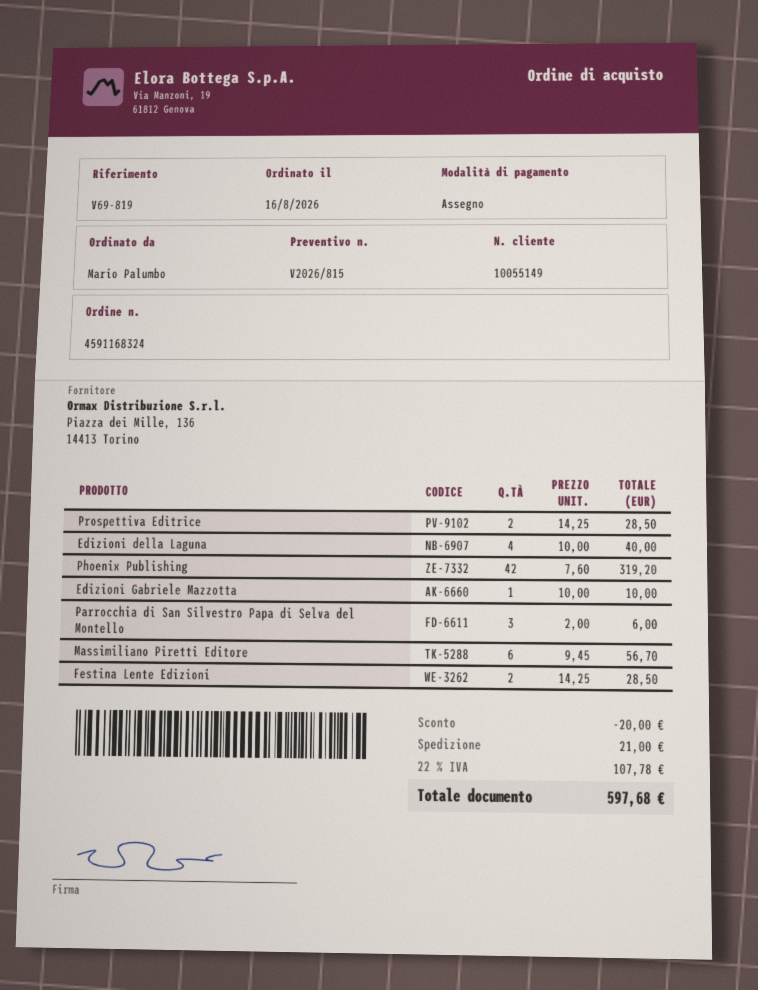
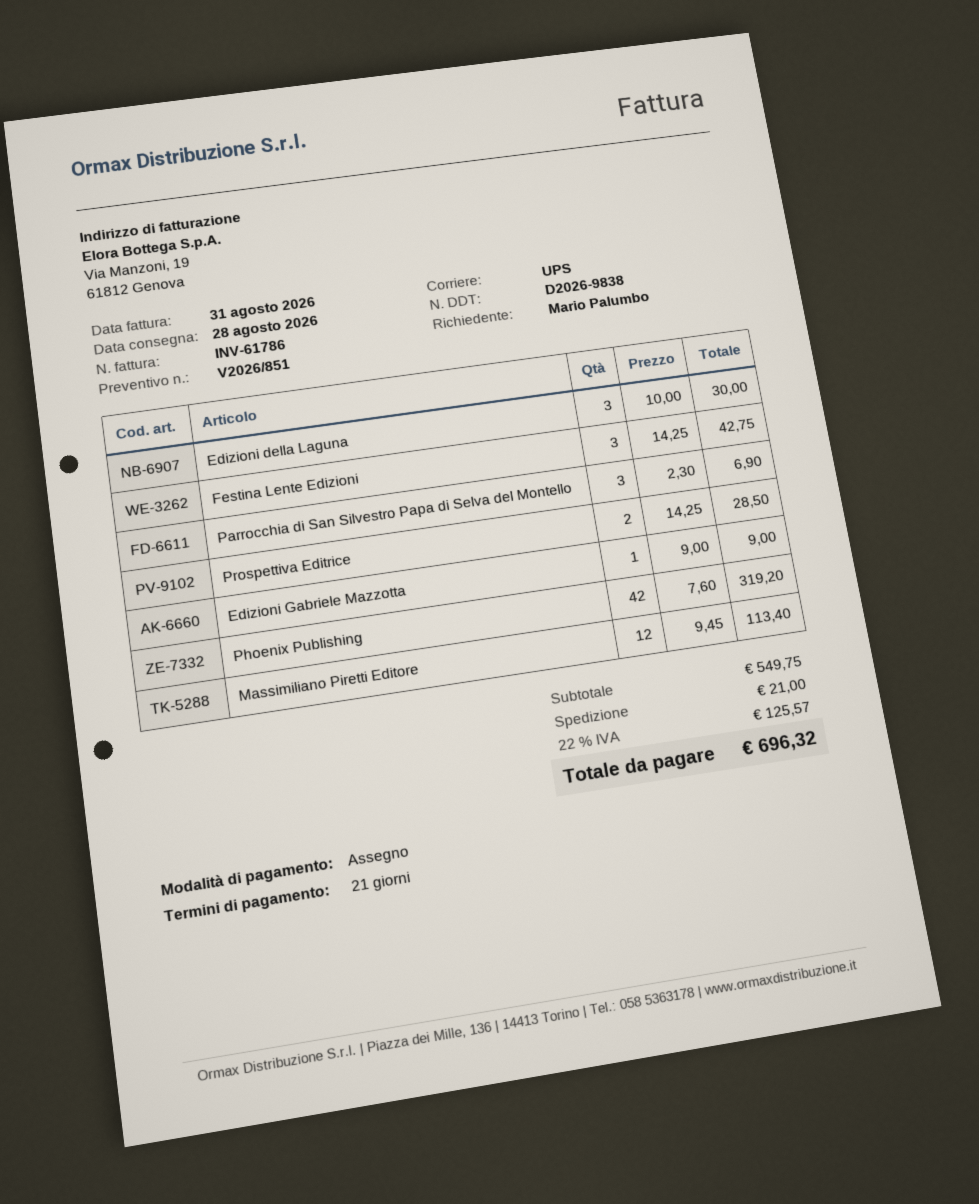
quote number: V2026/815 -> V2026/851
Edizioni della Laguna: 4 x 10.00 = 40.00 -> 3 x 10.00 = 30.00
Edizioni Gabriele Mazzotta: 1 x 10.00 = 10.00 -> 1 x 9.00 = 9.00
Parrocchia di San Silvestro Papa di Selva del Montello: 3 x 2.00 = 6.00 -> 3 x 2.30 = 6.90
Massimiliano Piretti Editore: 6 x 9.45 = 56.70 -> 12 x 9.45 = 113.40
Festina Lente Edizioni: 2 x 14.25 = 28.50 -> 3 x 14.25 = 42.75
discount: 20.00 -> none
tax: 22% = 107.78 -> 22% = 125.57
total: 597.68 -> 696.32

